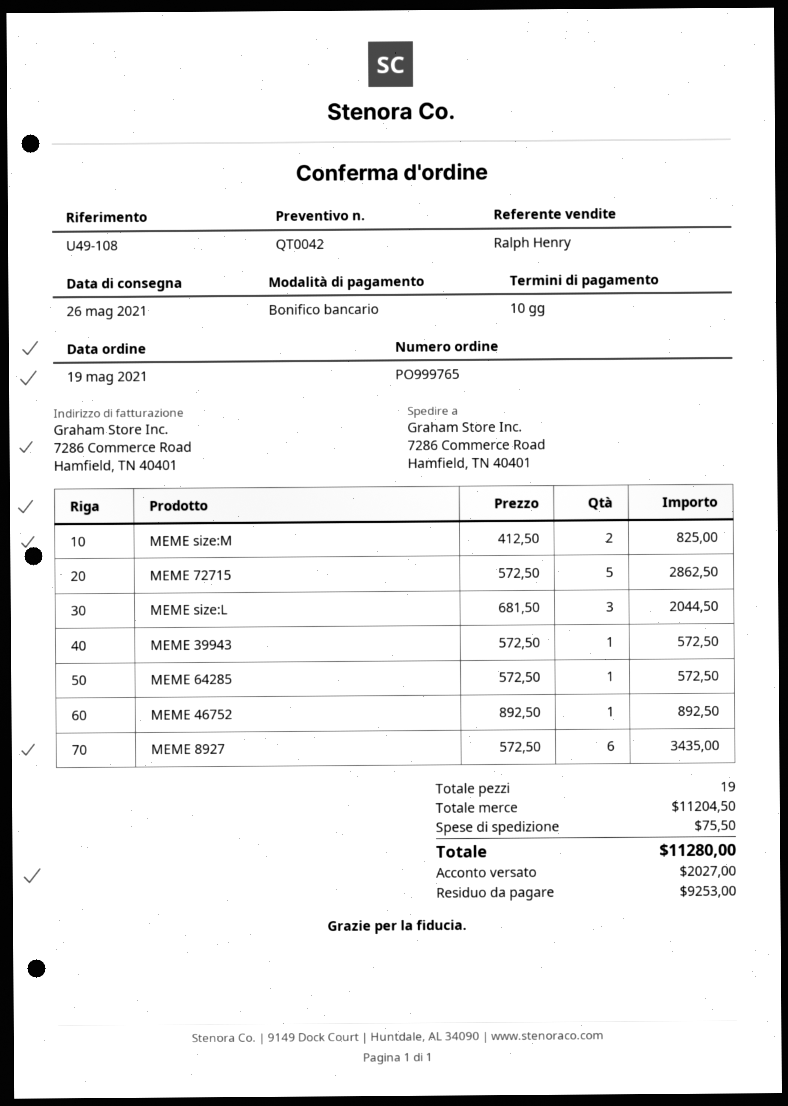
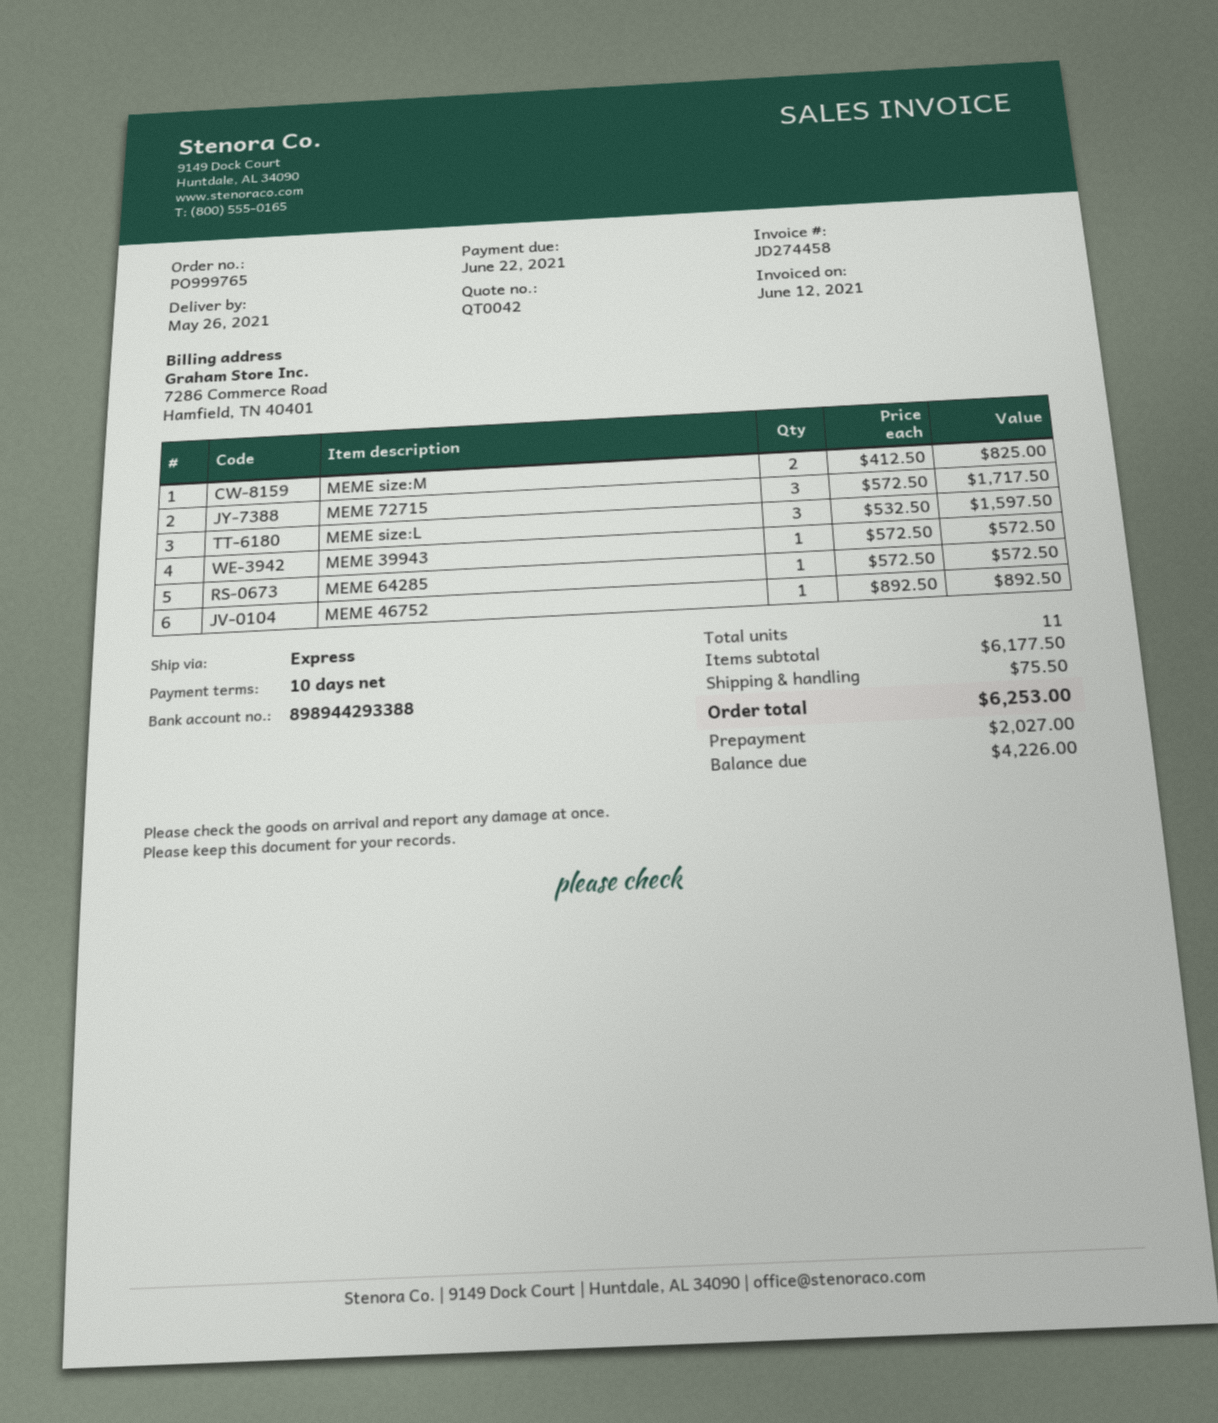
MEME 72715: 5 x 572.50 = 2862.50 -> 3 x 572.50 = 1717.50
MEME size:L: 3 x 681.50 = 2044.50 -> 3 x 532.50 = 1597.50
MEME 8927: 6 x 572.50 = 3435.00 -> none
total quantity: 19 -> 11
subtotal: 11204.50 -> 6177.50
total: 11280.00 -> 6253.00
balance: 9253.00 -> 4226.00

